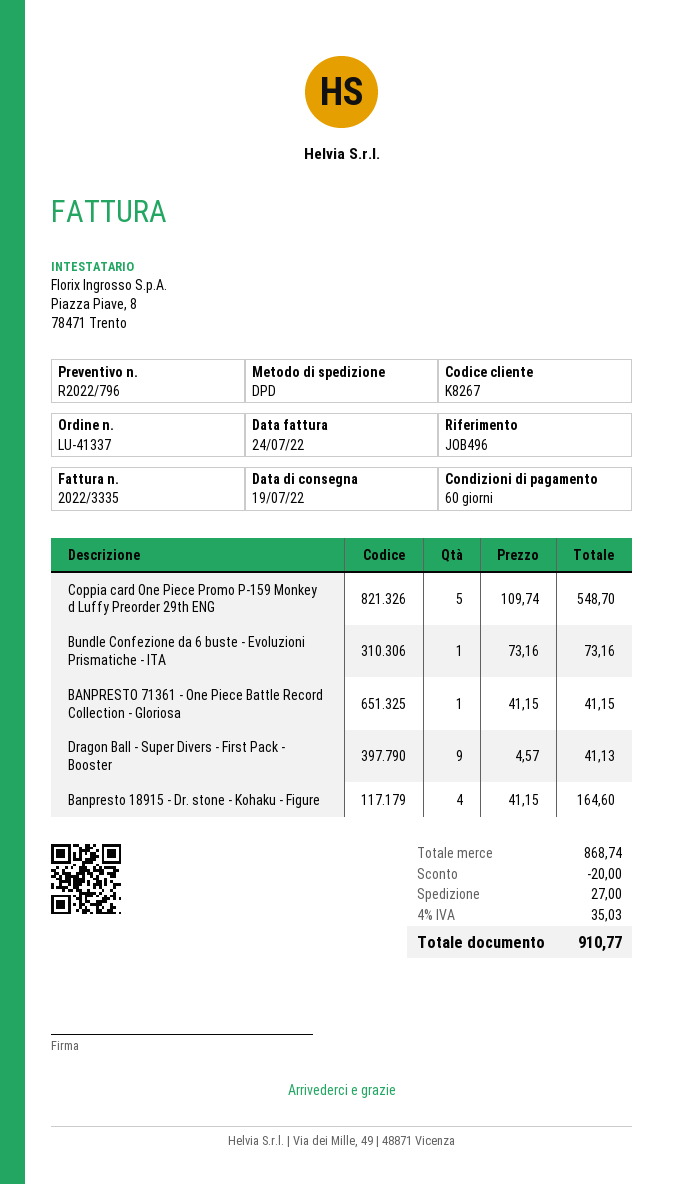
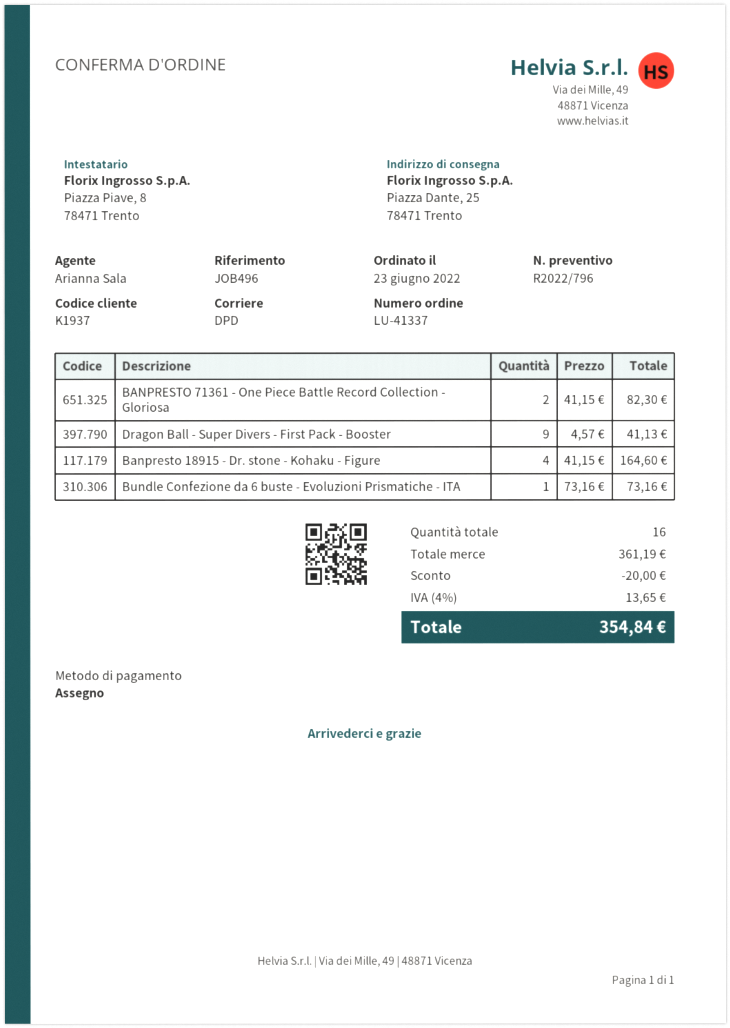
customer number: K8267 -> K1937
Coppia card One Piece Promo P-159 Monkey d Luffy Preorder 29th ENG: 5 x 109.74 = 548.70 -> none
BANPRESTO 71361 - One Piece Battle Record Collection - Gloriosa: 1 x 41.15 = 41.15 -> 2 x 41.15 = 82.30
subtotal: 868.74 -> 361.19
shipping: 27.00 -> none
tax: 4% = 35.03 -> 4% = 13.65
total: 910.77 -> 354.84

